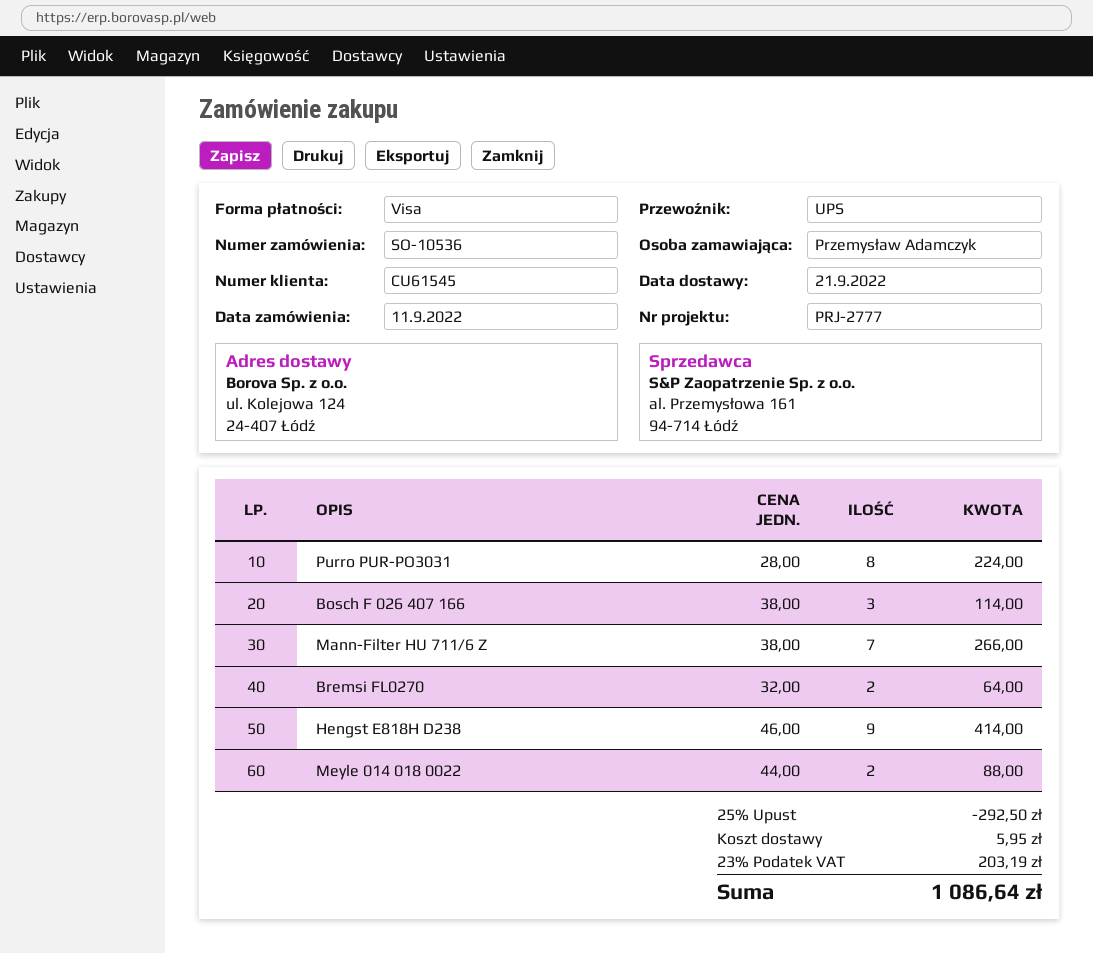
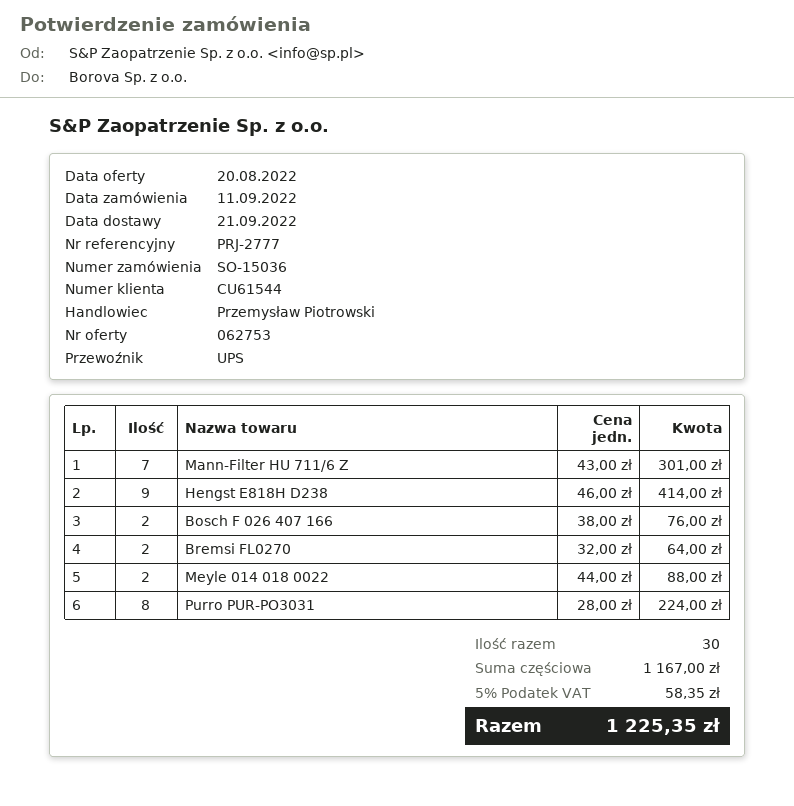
order number: SO-10536 -> SO-15036
customer number: CU61545 -> CU61544
Bosch F 026 407 166: 3 x 38.00 = 114.00 -> 2 x 38.00 = 76.00
Mann-Filter HU 711/6 Z: 7 x 38.00 = 266.00 -> 7 x 43.00 = 301.00
discount: 25% = 292.50 -> none
shipping: 5.95 -> none
tax: 23% = 203.19 -> 5% = 58.35
total: 1086.64 -> 1225.35

